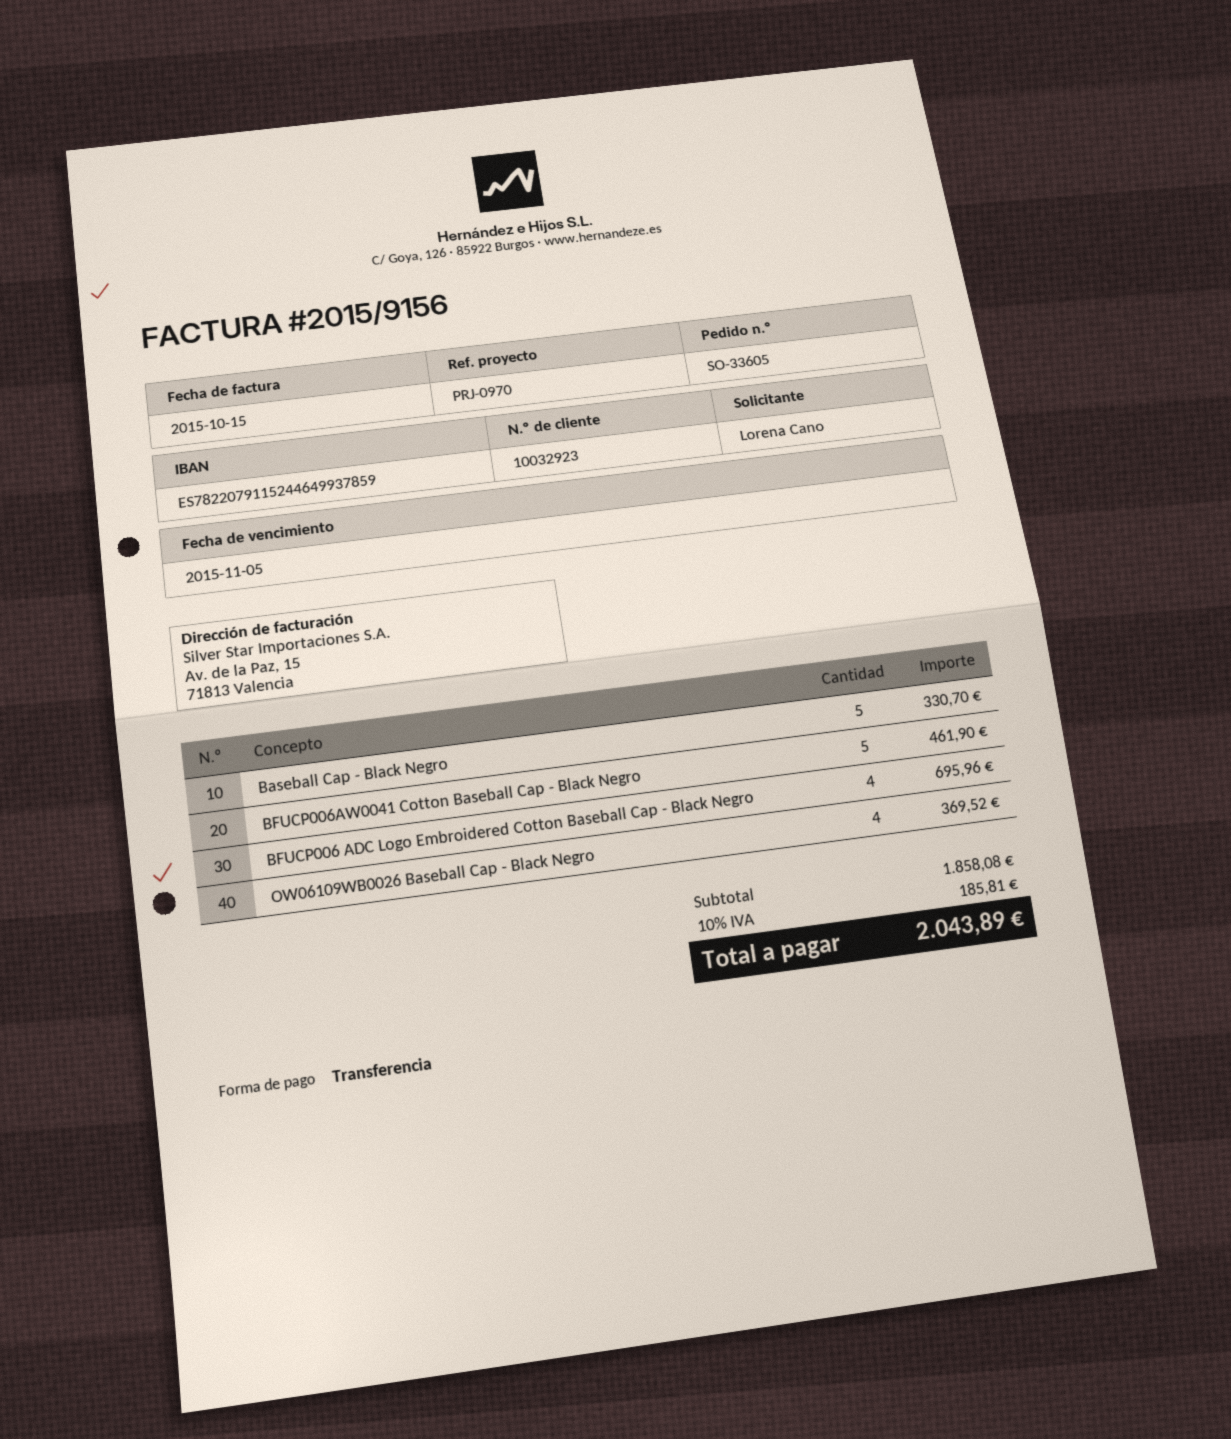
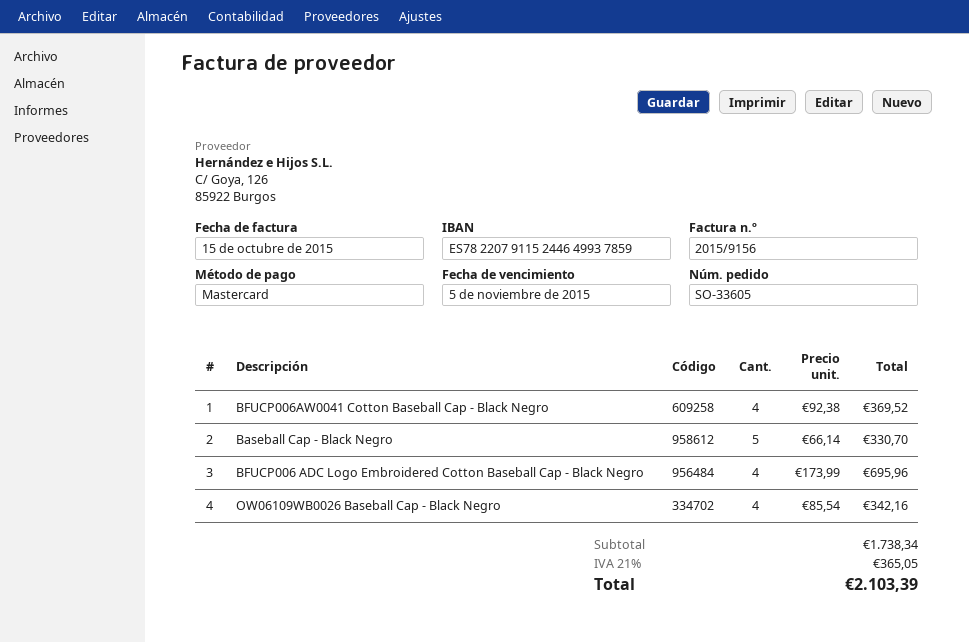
payment method: bank transfer -> Mastercard
BFUCP006AW0041 Cotton Baseball Cap - Black Negro: 5 for 461.90 -> 4 for 369.52
OW06109WB0026 Baseball Cap - Black Negro: 4 for 369.52 -> 4 for 342.16
subtotal: 1858.08 -> 1738.34
tax: 10% = 185.81 -> 21% = 365.05
total: 2043.89 -> 2103.39

